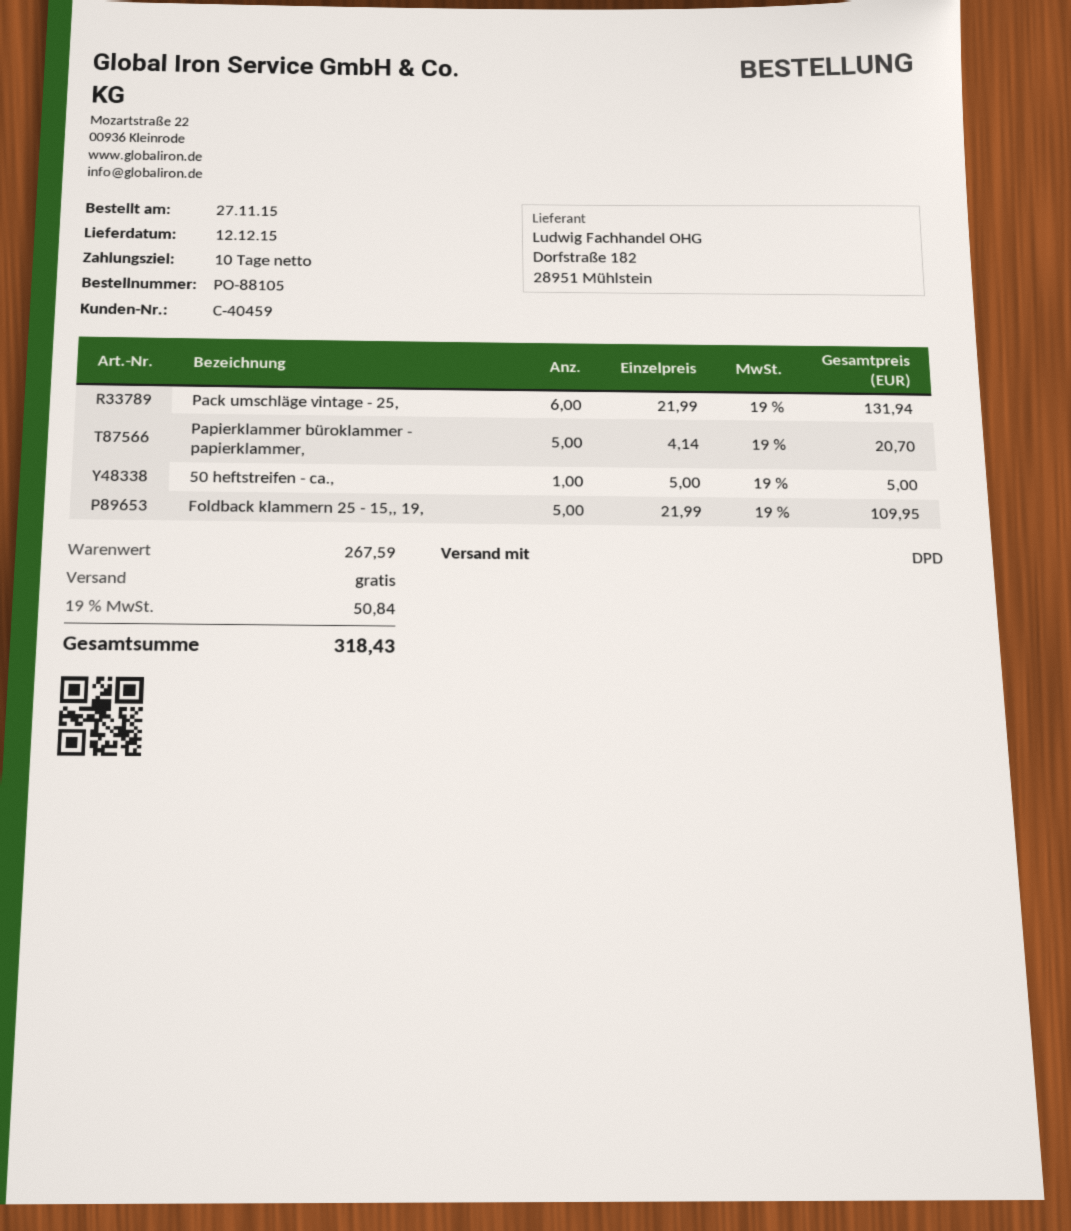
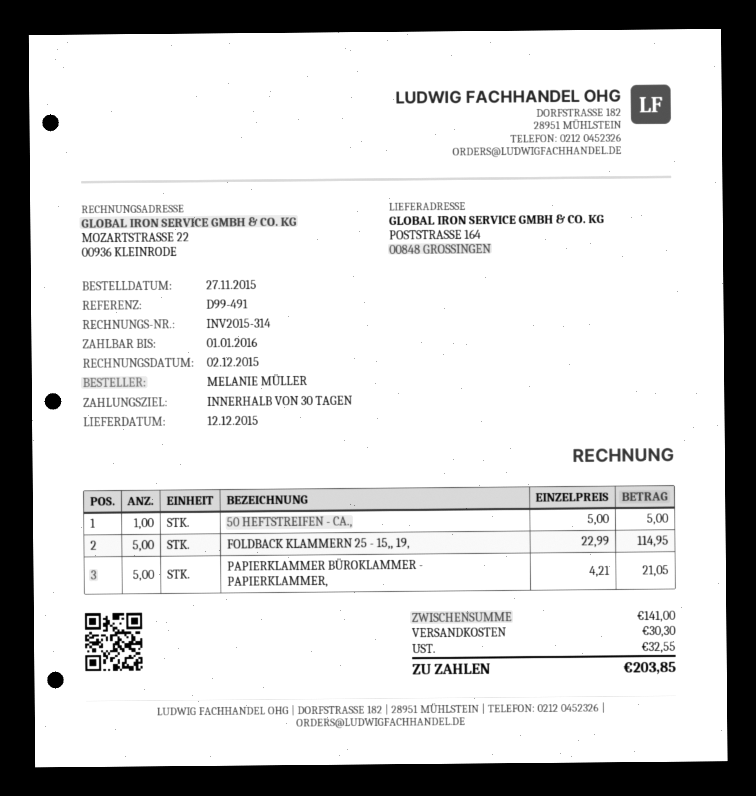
payment terms: 10 days -> 30 days
Pack umschläge vintage - 25,: 6 x 21.99 = 131.94 -> none
Papierklammer büroklammer - papierklammer,: 5 x 4.14 = 20.70 -> 5 x 4.21 = 21.05
Foldback klammern 25 - 15,, 19,: 5 x 21.99 = 109.95 -> 5 x 22.99 = 114.95
subtotal: 267.59 -> 141.00
shipping: 0.00 -> 30.30
tax: 50.84 -> 32.55
total: 318.43 -> 203.85

